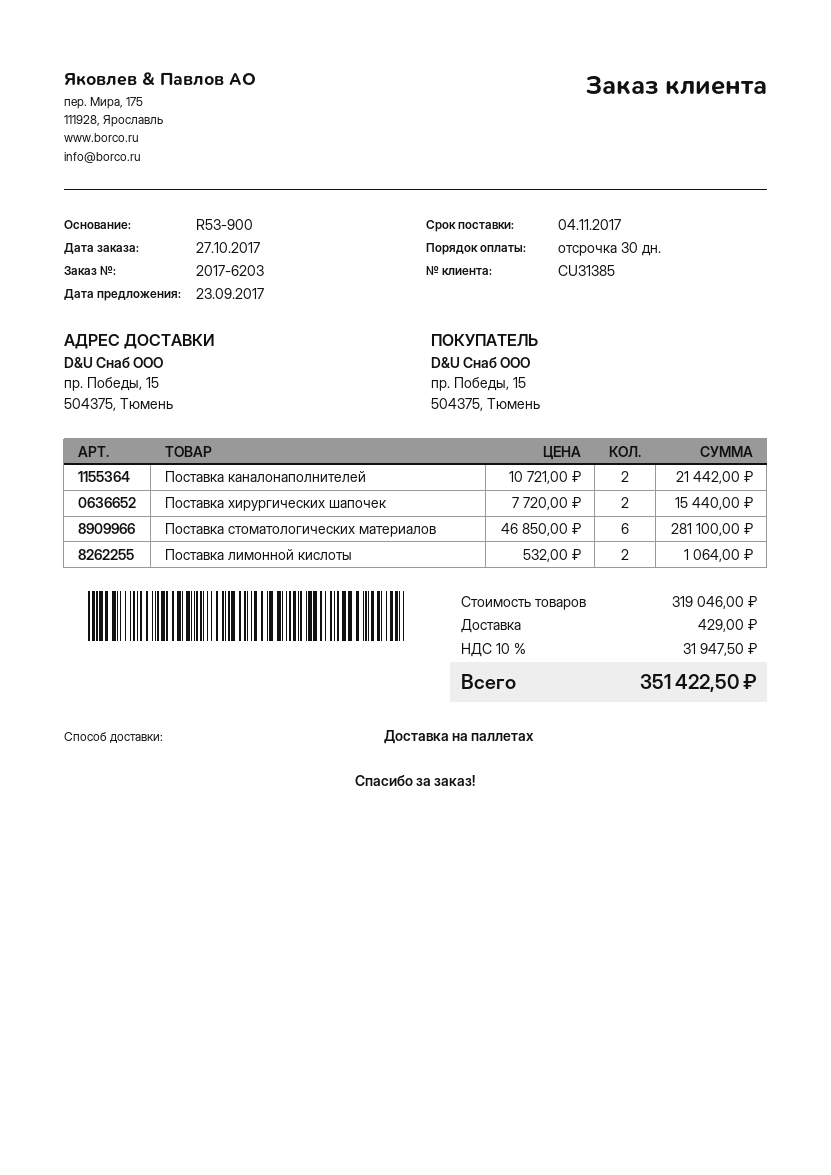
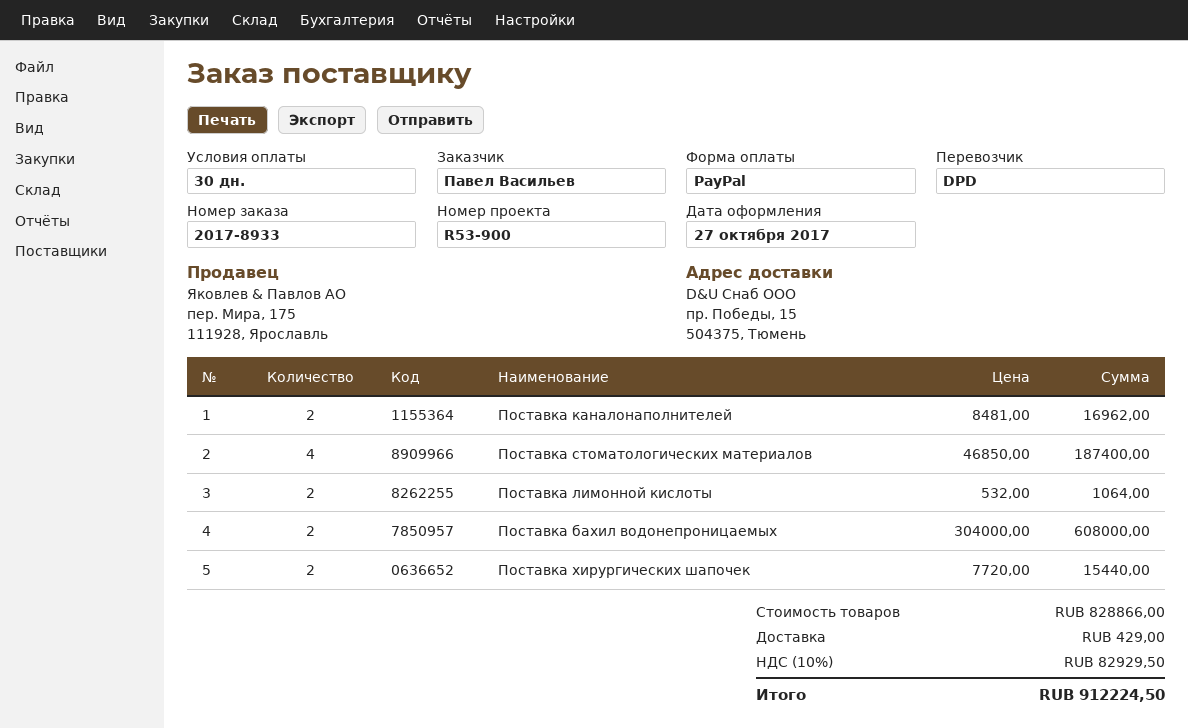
order number: 2017-6203 -> 2017-8933
shipping method: pallet freight -> DPD
Поставка каналонаполнителей: 2 x 10721.00 = 21442.00 -> 2 x 8481.00 = 16962.00
Поставка стоматологических материалов: 6 x 46850.00 = 281100.00 -> 4 x 46850.00 = 187400.00
Поставка бахил водонепроницаемых: none -> 2 x 304000.00 = 608000.00
subtotal: 319046.00 -> 828866.00
tax: 10% = 31947.50 -> 10% = 82929.50
total: 351422.50 -> 912224.50

